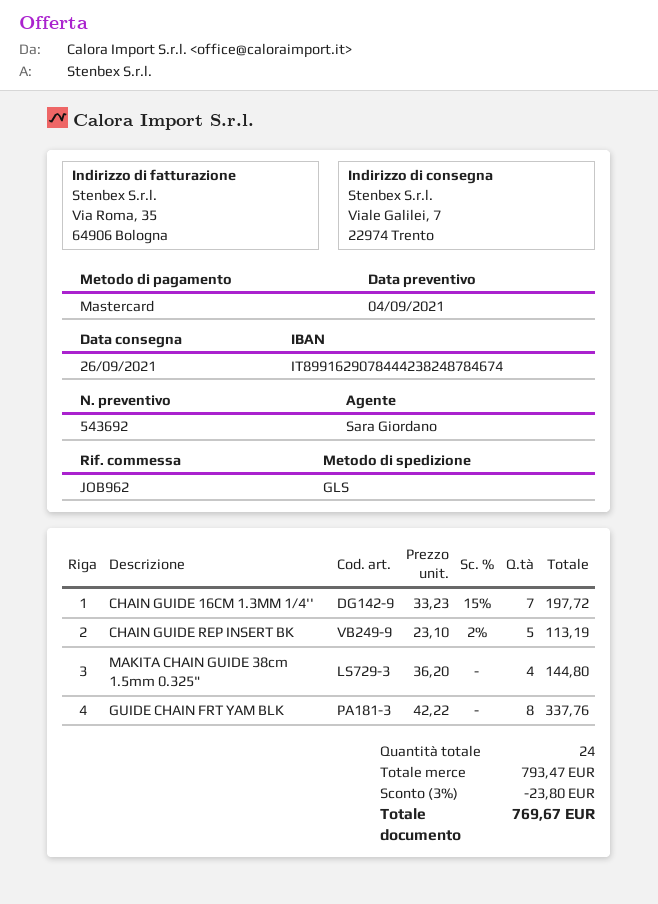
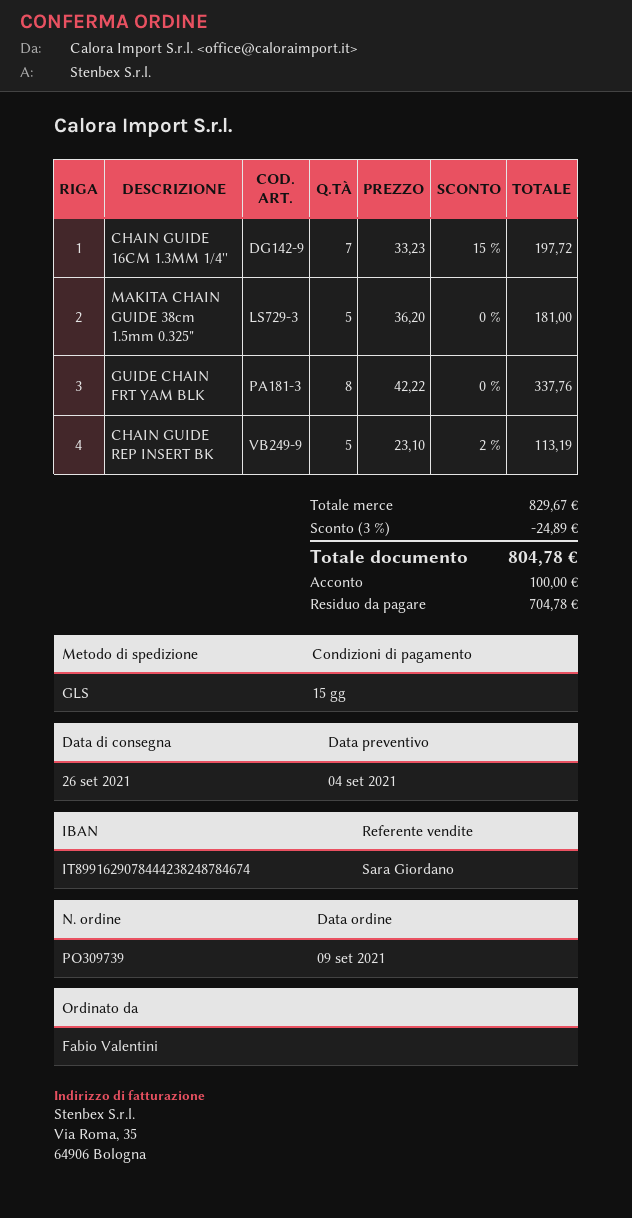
MAKITA CHAIN GUIDE 38cm 1.5mm 0.325": 4 x 36.20 = 144.80 -> 5 x 36.20 = 181.00
subtotal: 793.47 -> 829.67
discount: 3% = 23.80 -> 3% = 24.89
total: 769.67 -> 804.78

